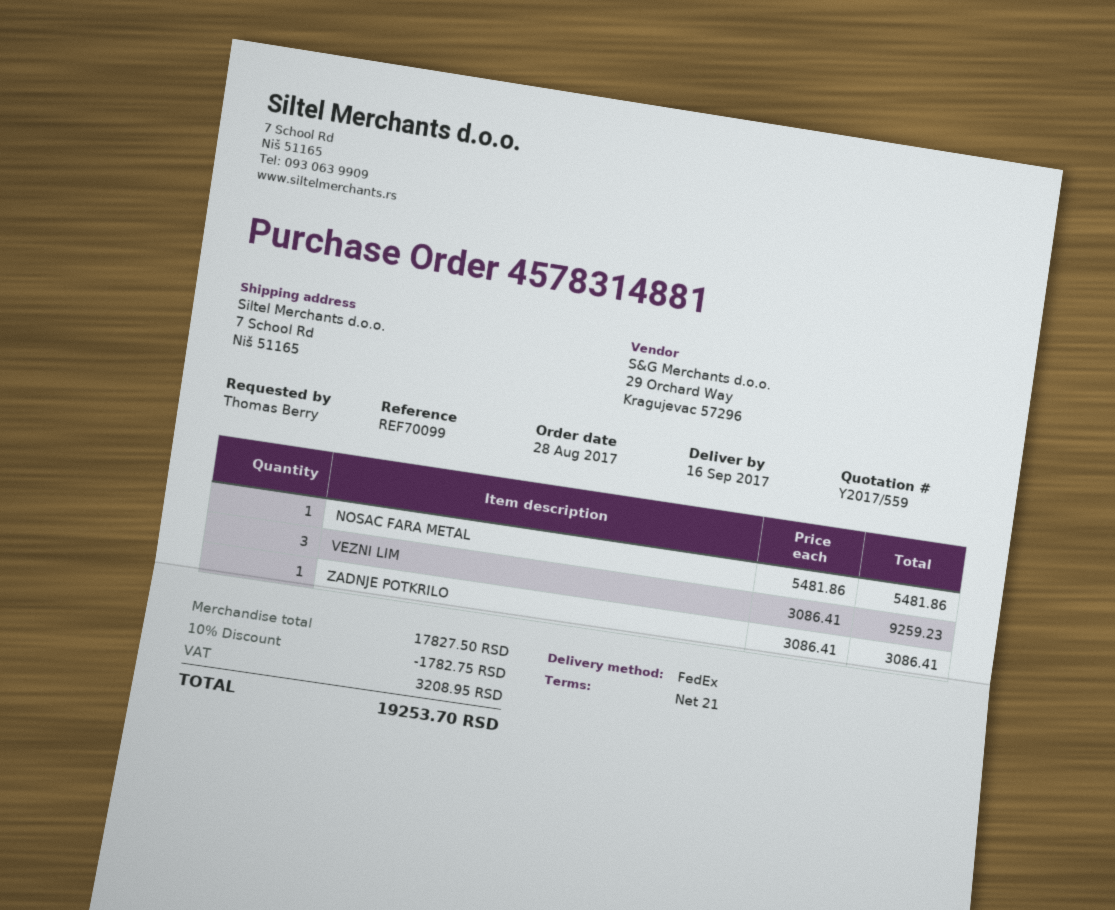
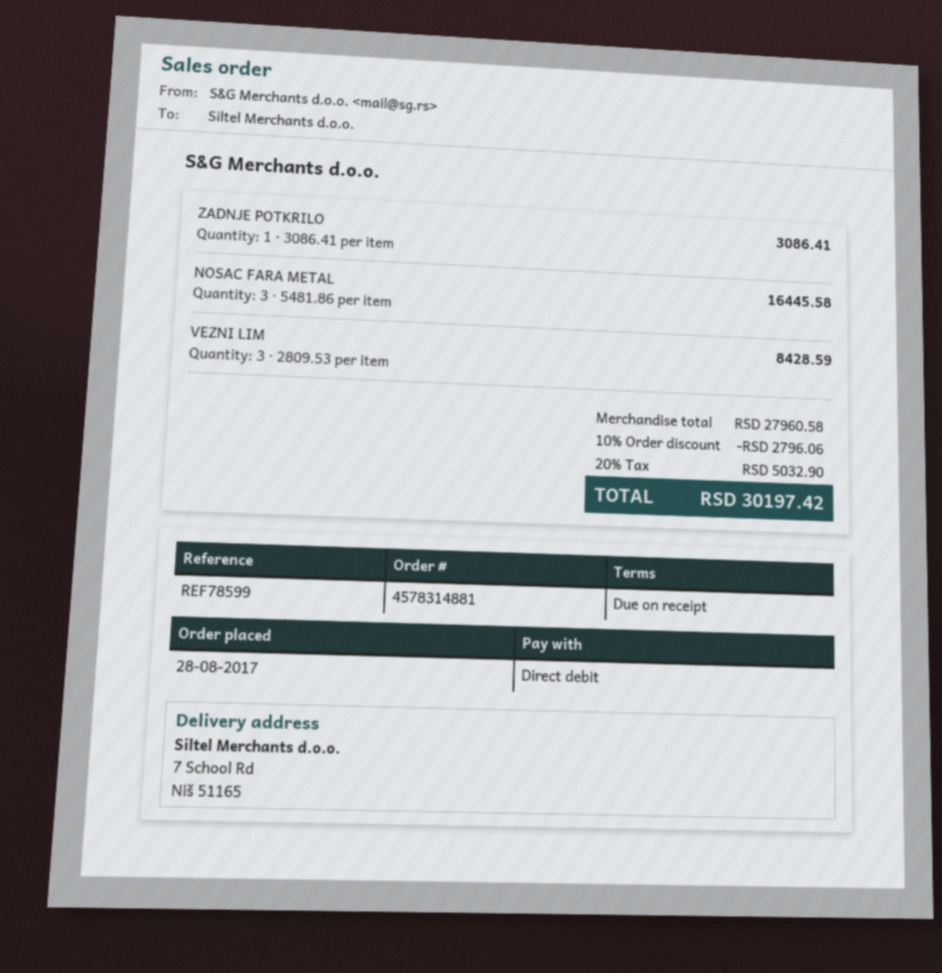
payment terms: 21 days -> on receipt
reference: REF70099 -> REF78599
NOSAC FARA METAL: 1 x 5481.86 = 5481.86 -> 3 x 5481.86 = 16445.58
VEZNI LIM: 3 x 3086.41 = 9259.23 -> 3 x 2809.53 = 8428.59
subtotal: 17827.50 -> 27960.58
discount: 10% = 1782.75 -> 10% = 2796.06
tax: 3208.95 -> 5032.90
total: 19253.70 -> 30197.42

